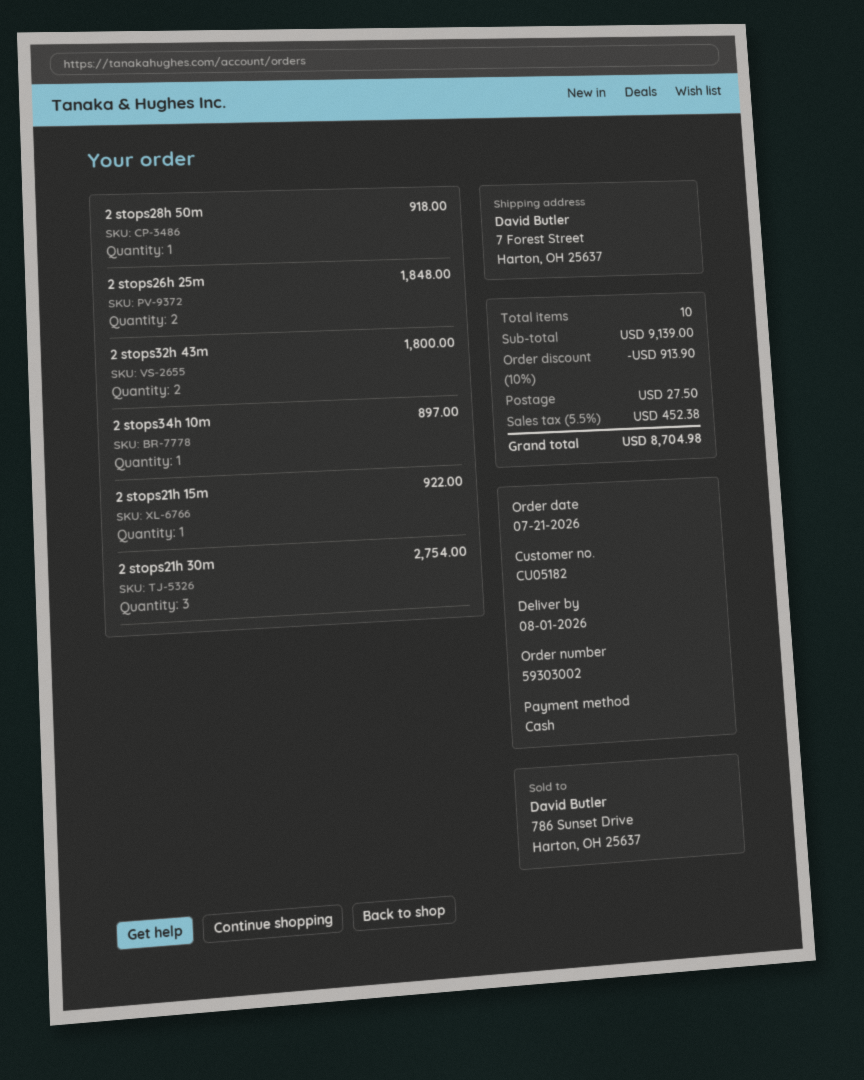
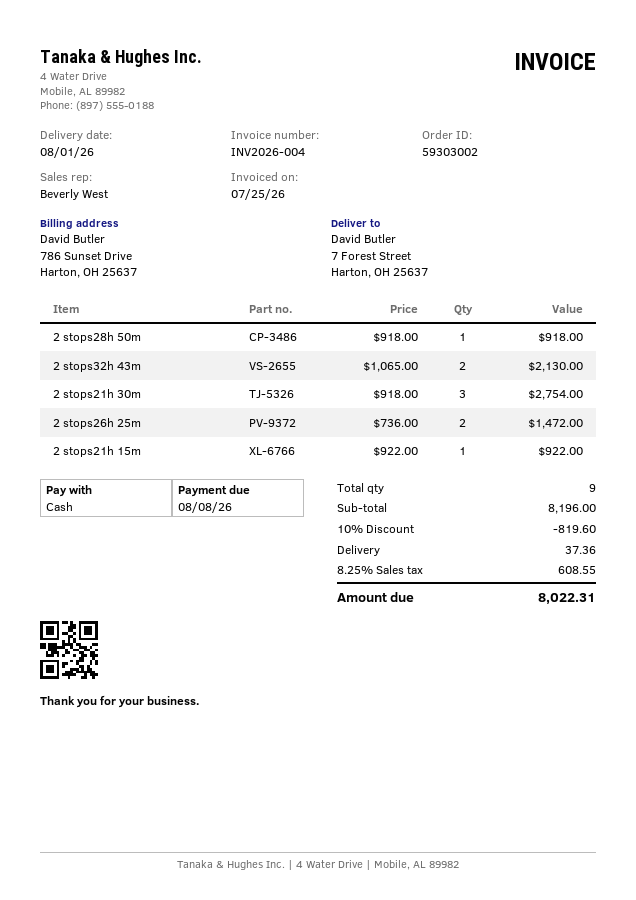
2 stops26h 25m: 2 for 1848.00 -> 2 for 1472.00
2 stops32h 43m: 2 for 1800.00 -> 2 for 2130.00
2 stops34h 10m: 1 for 897.00 -> none
total quantity: 10 -> 9
subtotal: 9139.00 -> 8196.00
discount: 10% = 913.90 -> 10% = 819.60
shipping: 27.50 -> 37.36
tax: 5.5% = 452.38 -> 8.25% = 608.55
total: 8704.98 -> 8022.31

